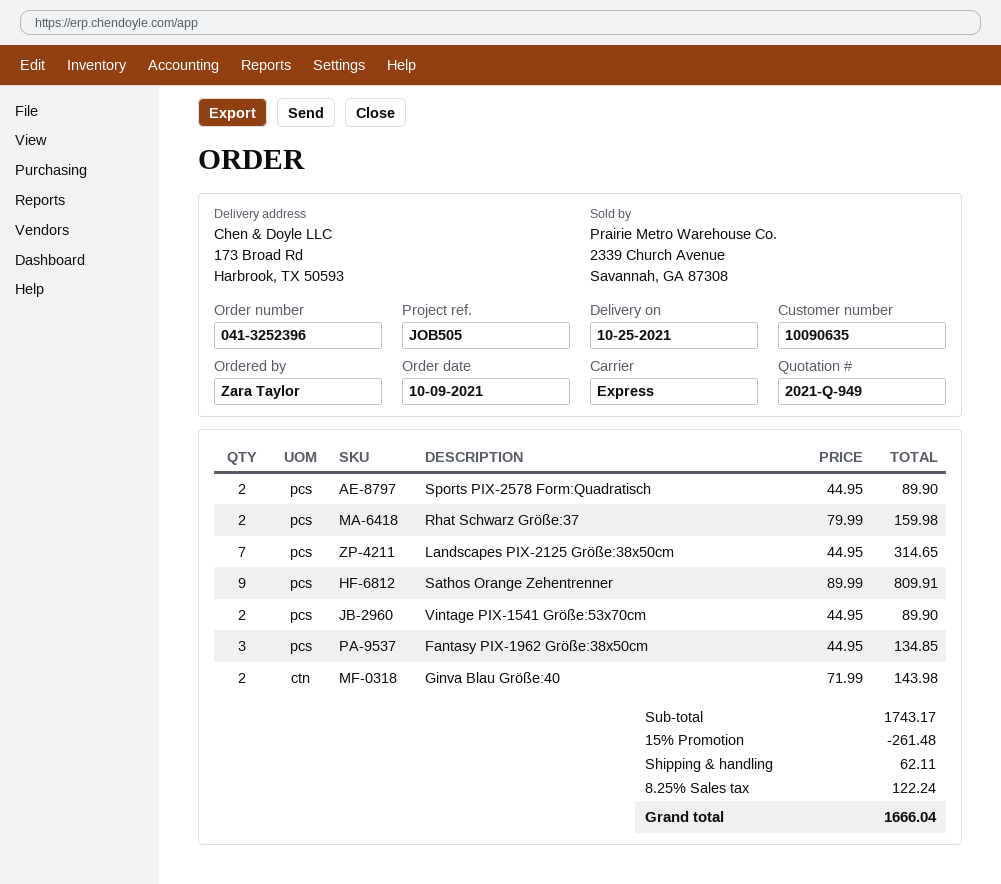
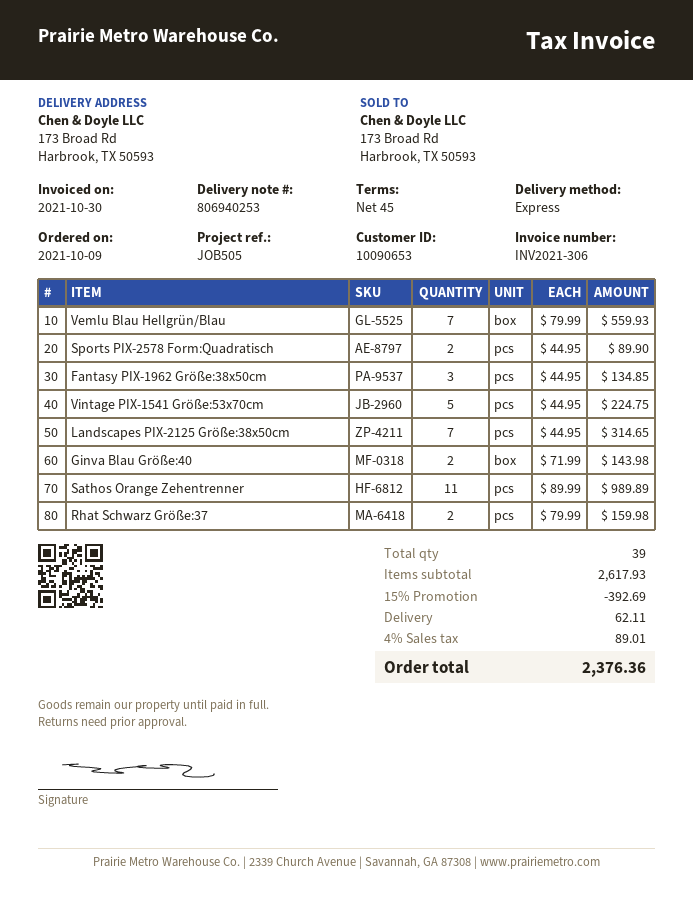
customer number: 10090635 -> 10090653
Sathos Orange Zehentrenner: 9 x 89.99 = 809.91 -> 11 x 89.99 = 989.89
Vintage PIX-1541 Größe:53x70cm: 2 x 44.95 = 89.90 -> 5 x 44.95 = 224.75
Vemlu Blau Hellgrün/Blau: none -> 7 x 79.99 = 559.93
subtotal: 1743.17 -> 2617.93
discount: 15% = 261.48 -> 15% = 392.69
tax: 8.25% = 122.24 -> 4% = 89.01
total: 1666.04 -> 2376.36

